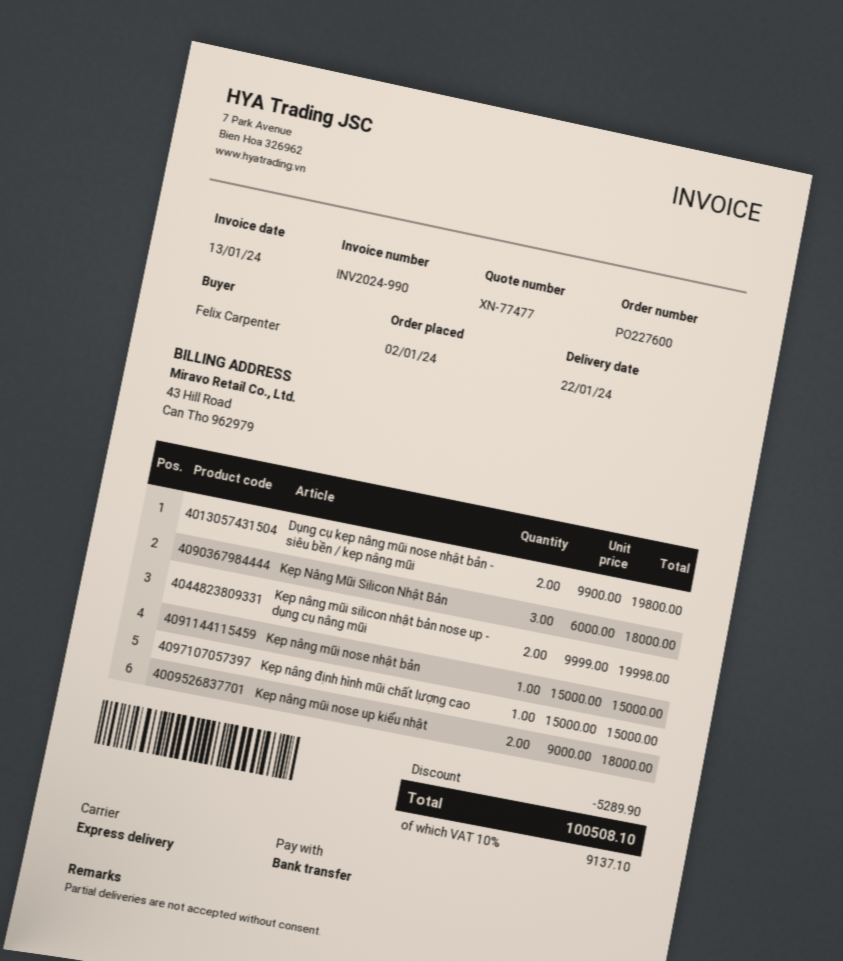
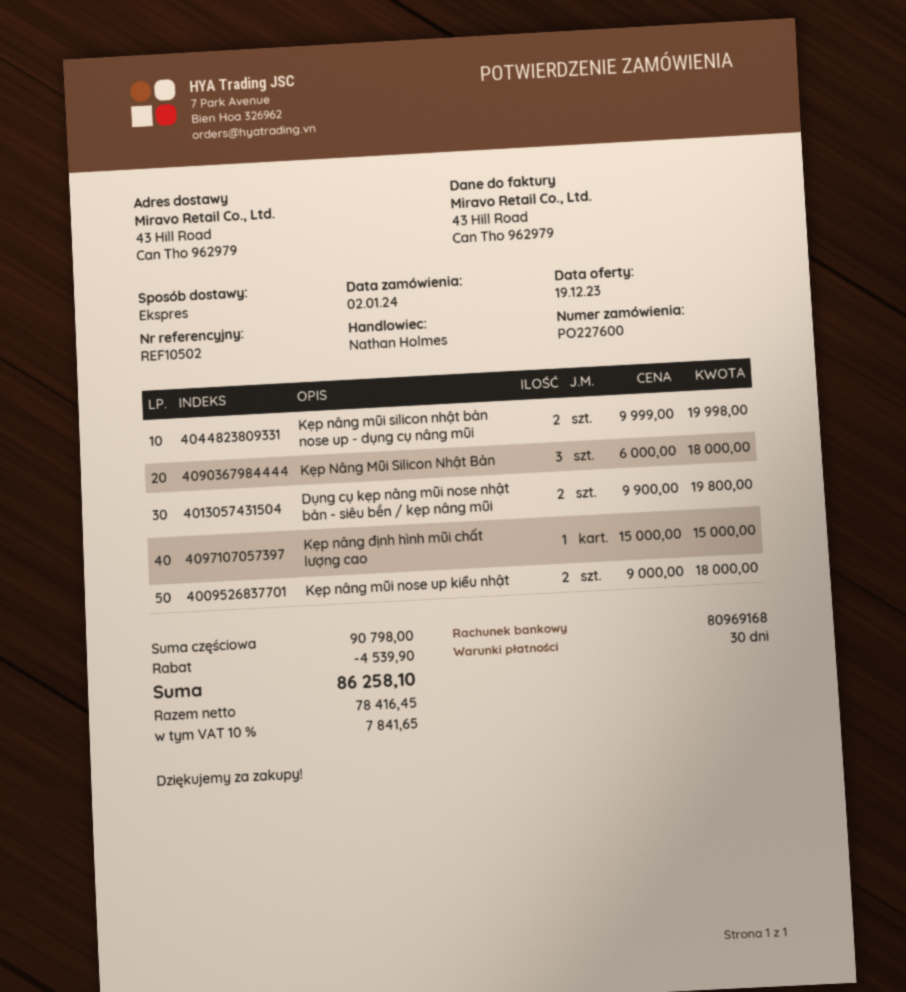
Kẹp nâng mũi nose nhật bản: 1 x 15000.00 = 15000.00 -> none
discount: 5289.90 -> 4539.90
tax: 10% = 9137.10 -> 10% = 7841.65
total: 100508.10 -> 86258.10

